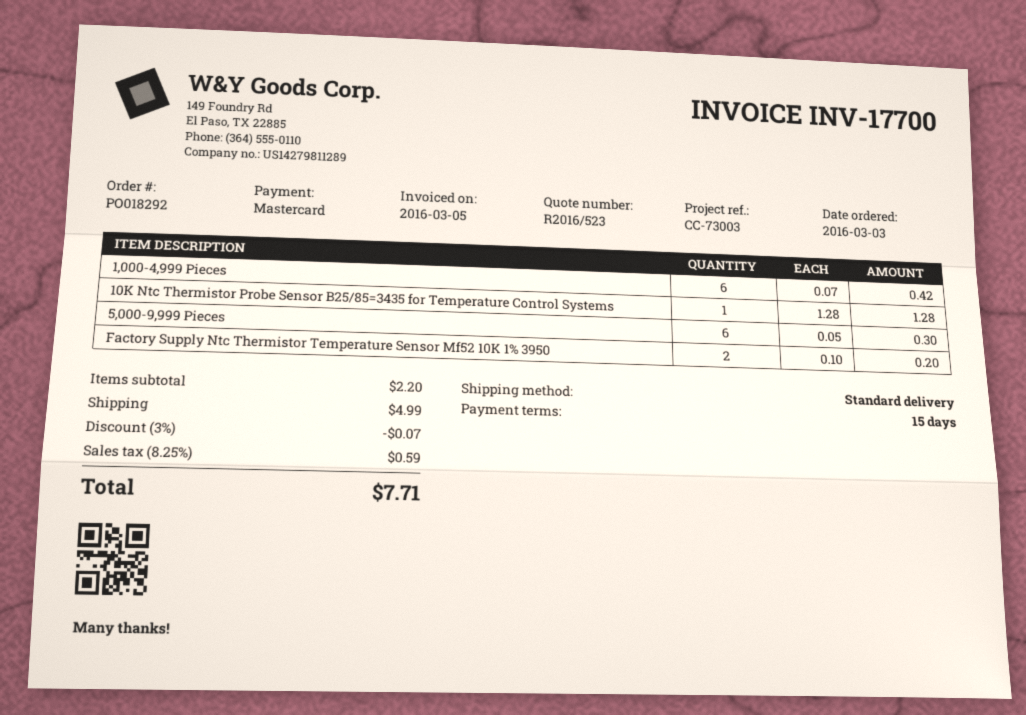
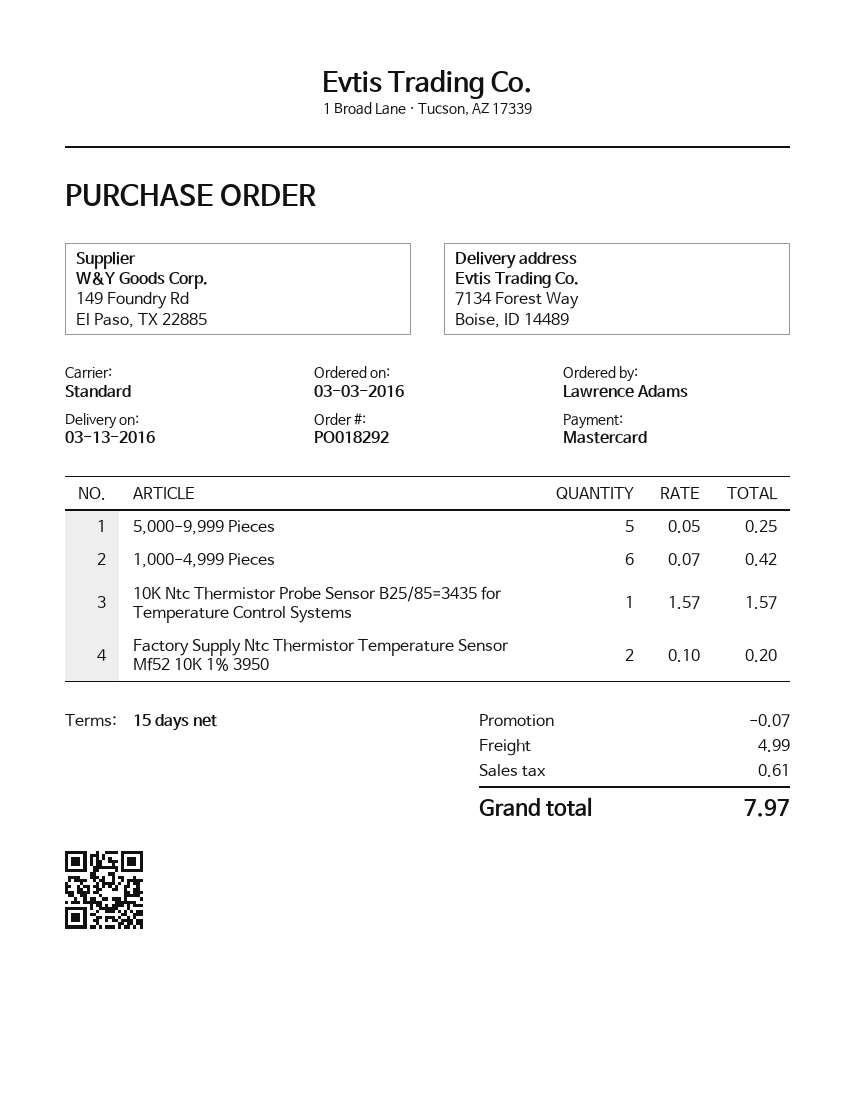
10K Ntc Thermistor Probe Sensor B25/85=3435 for Temperature Control Systems: 1 x 1.28 = 1.28 -> 1 x 1.57 = 1.57
5,000-9,999 Pieces: 6 x 0.05 = 0.30 -> 5 x 0.05 = 0.25
tax: 0.59 -> 0.61
total: 7.71 -> 7.97

